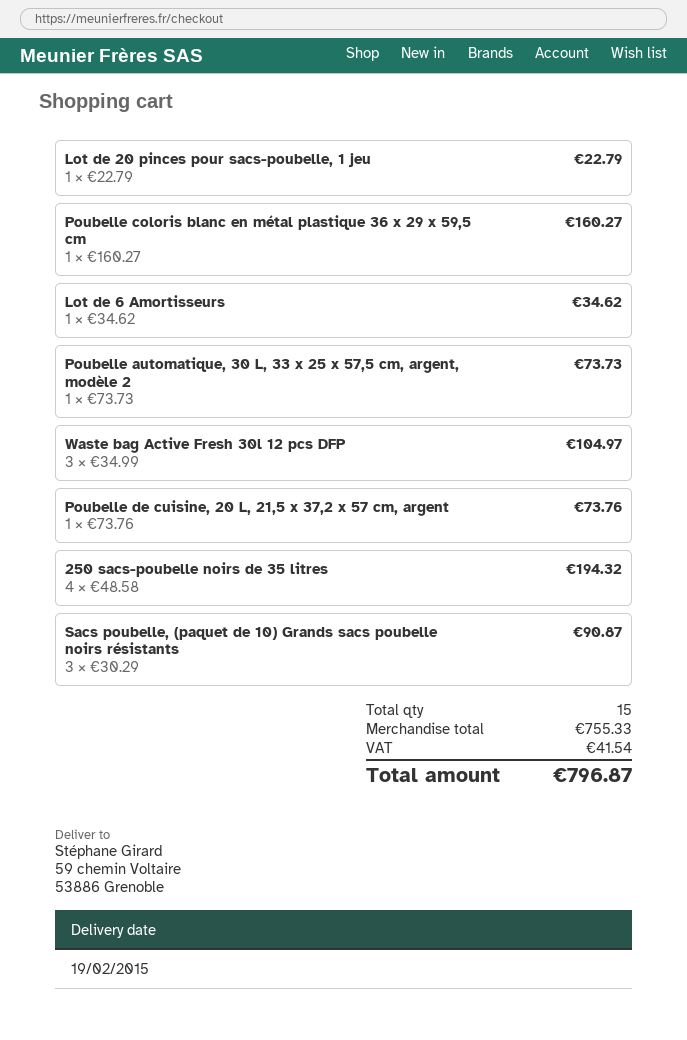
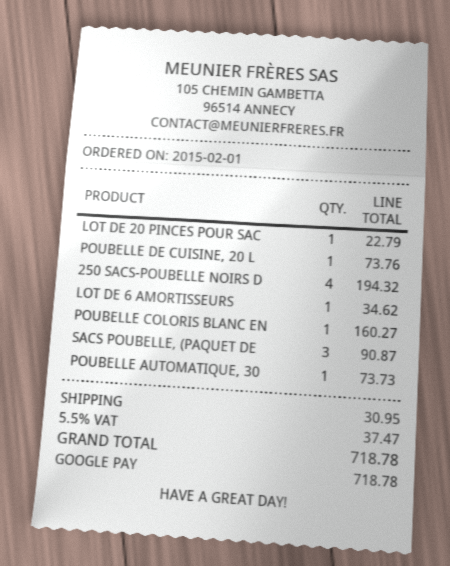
Waste bag Active Fresh 30l 12 pcs DFP: 3 for 104.97 -> none
shipping: none -> 30.95
tax: 41.54 -> 37.47
total: 796.87 -> 718.78

